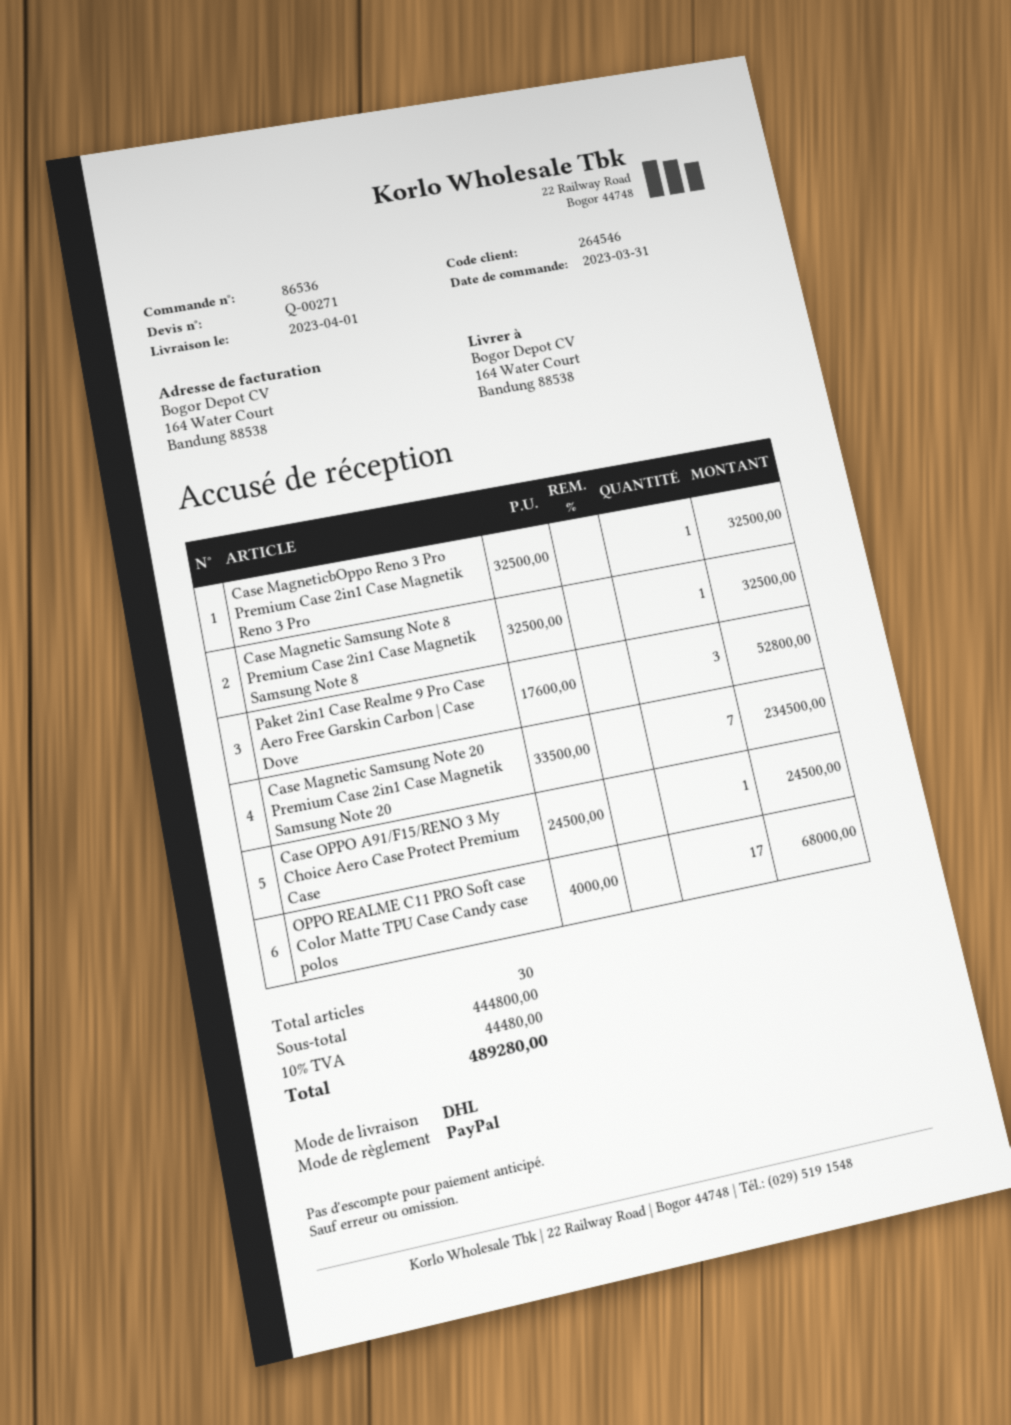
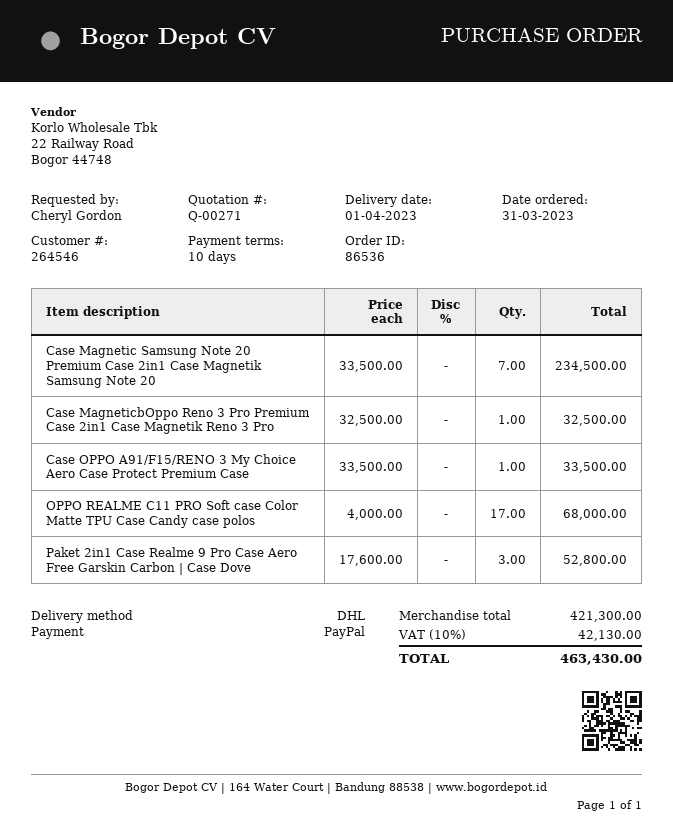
Case Magnetic Samsung Note 8 Premium Case 2in1 Case Magnetik Samsung Note 8: 1 x 32500.00 = 32500.00 -> none
Case OPPO A91/F15/RENO 3 My Choice Aero Case Protect Premium Case: 1 x 24500.00 = 24500.00 -> 1 x 33500.00 = 33500.00
subtotal: 444800.00 -> 421300.00
tax: 10% = 44480.00 -> 10% = 42130.00
total: 489280.00 -> 463430.00

